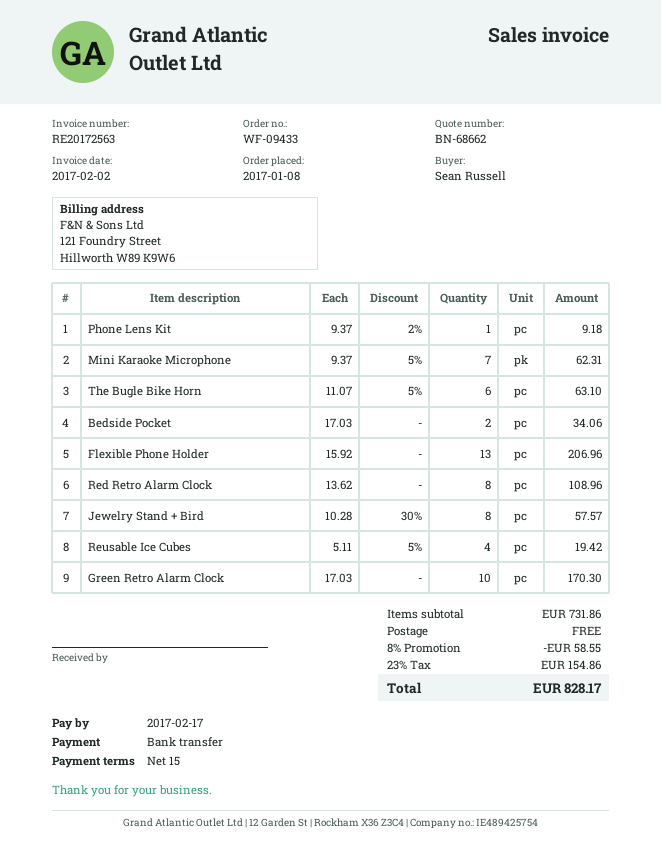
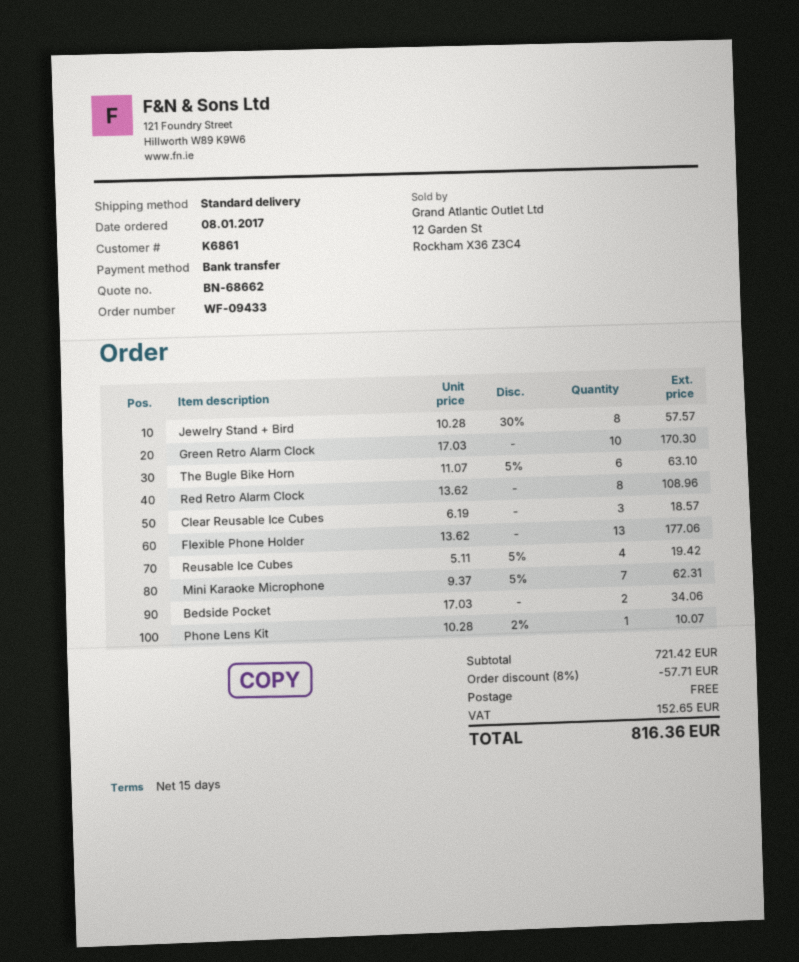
Phone Lens Kit: 1 x 9.37 - 2% = 9.18 -> 1 x 10.28 - 2% = 10.07
Flexible Phone Holder: 13 x 15.92 = 206.96 -> 13 x 13.62 = 177.06
Clear Reusable Ice Cubes: none -> 3 x 6.19 = 18.57
subtotal: 731.86 -> 721.42
discount: 8% = 58.55 -> 8% = 57.71
tax: 154.86 -> 152.65
total: 828.17 -> 816.36

